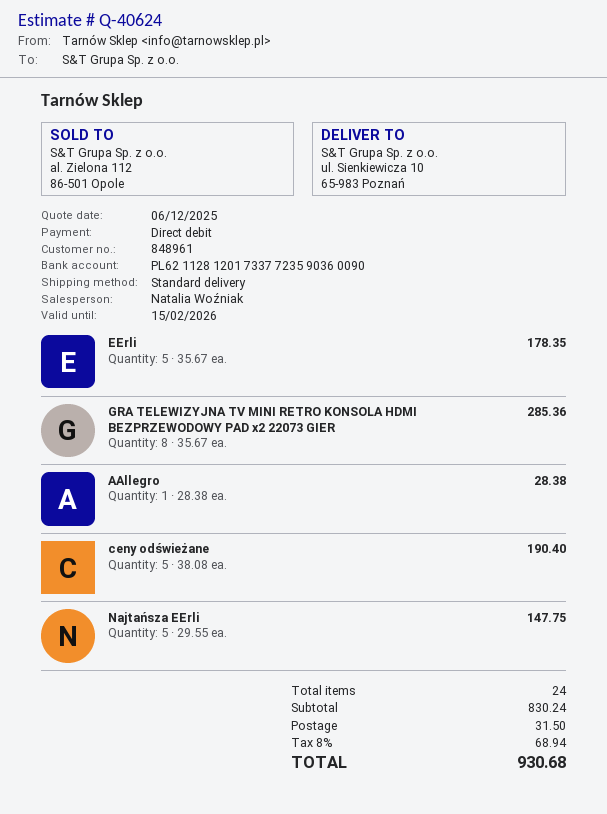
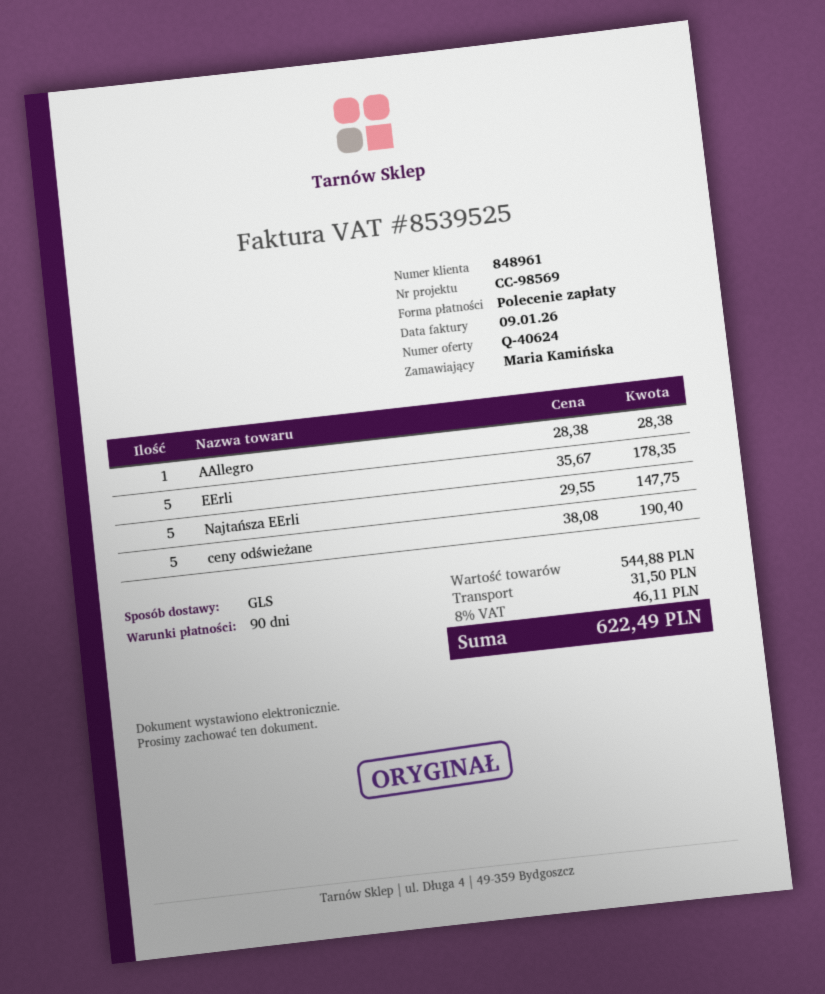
shipping method: standard -> GLS
GRA TELEWIZYJNA TV MINI RETRO KONSOLA HDMI BEZPRZEWODOWY PAD x2 22073 GIER: 8 x 35.67 = 285.36 -> none
subtotal: 830.24 -> 544.88
tax: 8% = 68.94 -> 8% = 46.11
total: 930.68 -> 622.49

